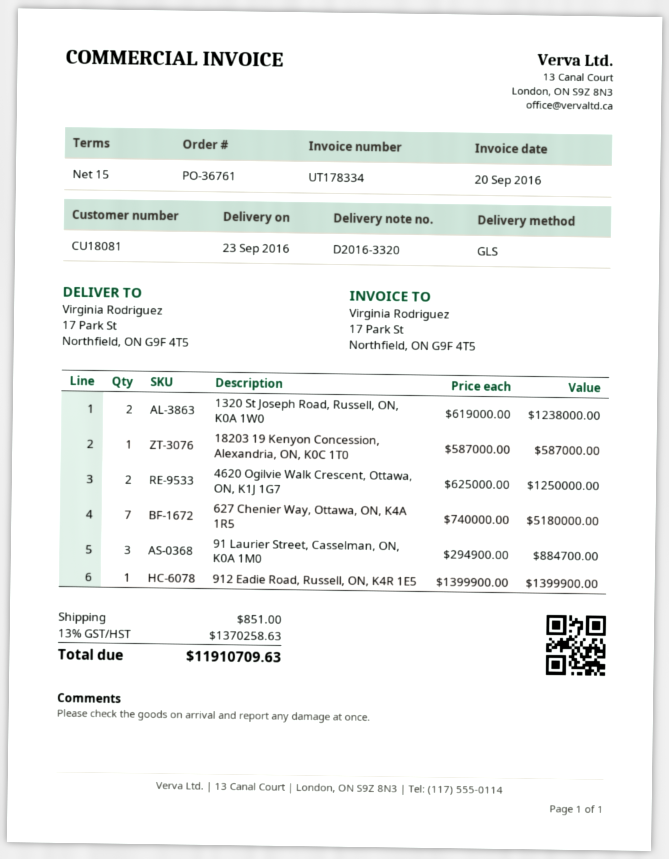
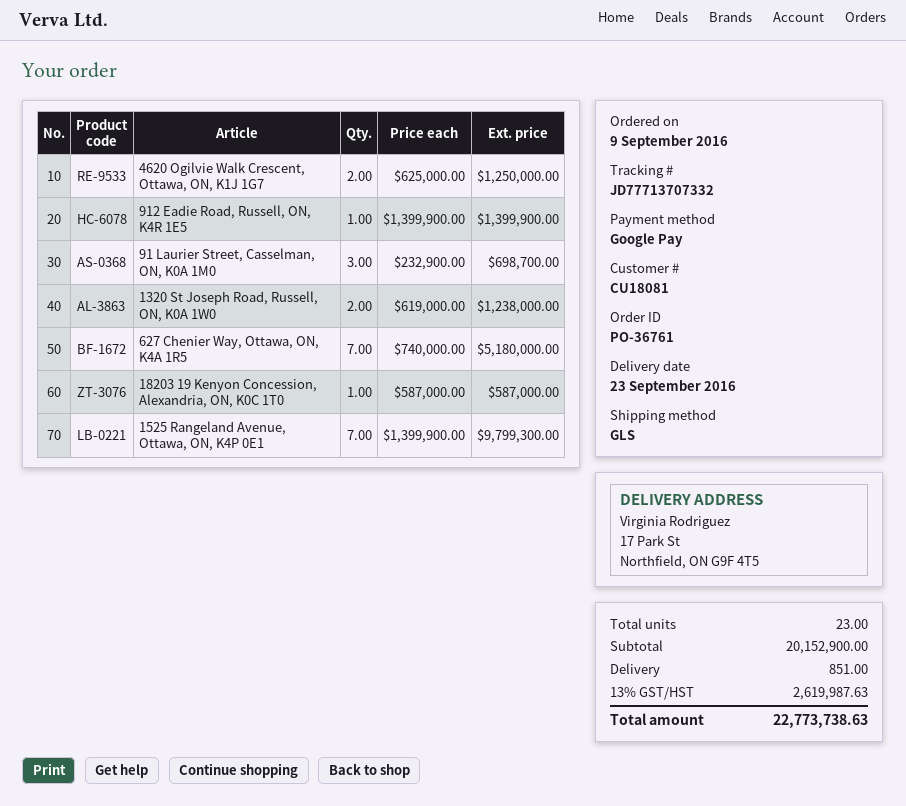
91 Laurier Street, Casselman, ON, K0A 1M0: 3 x 294900.00 = 884700.00 -> 3 x 232900.00 = 698700.00
1525 Rangeland Avenue, Ottawa, ON, K4P 0E1: none -> 7 x 1399900.00 = 9799300.00
tax: 13% = 1370258.63 -> 13% = 2619987.63
total: 11910709.63 -> 22773738.63

